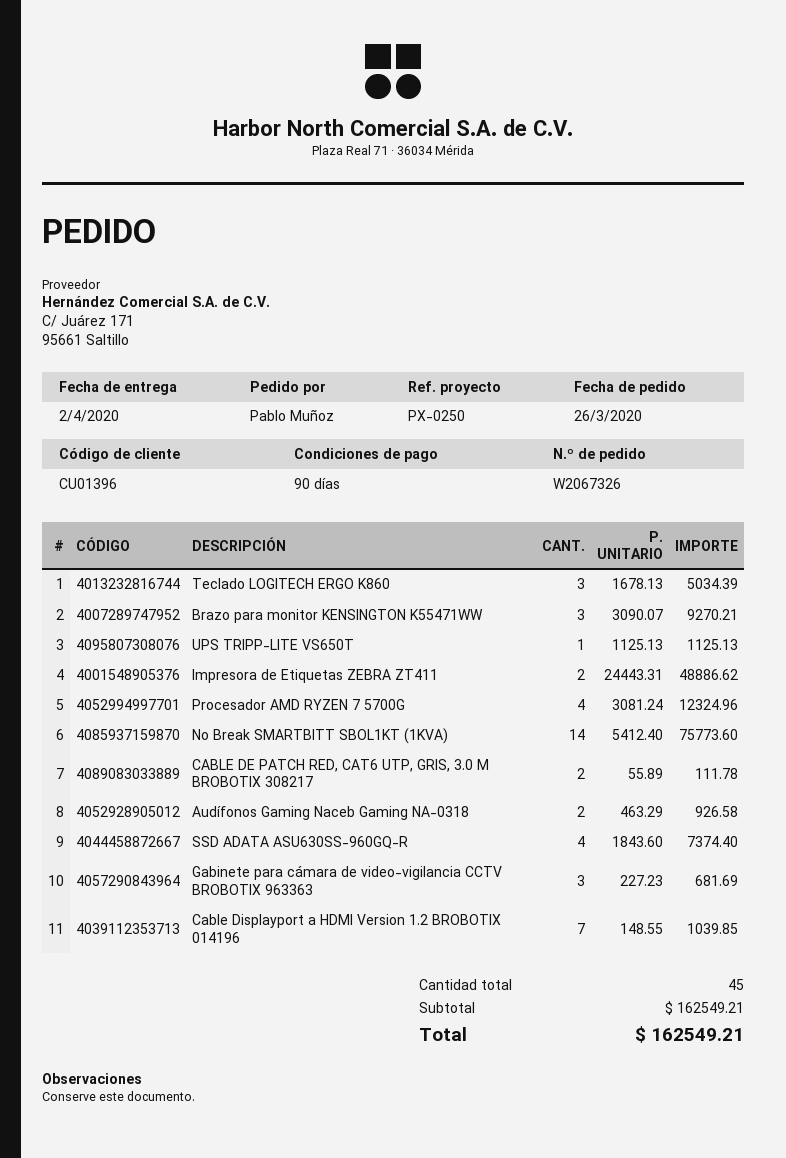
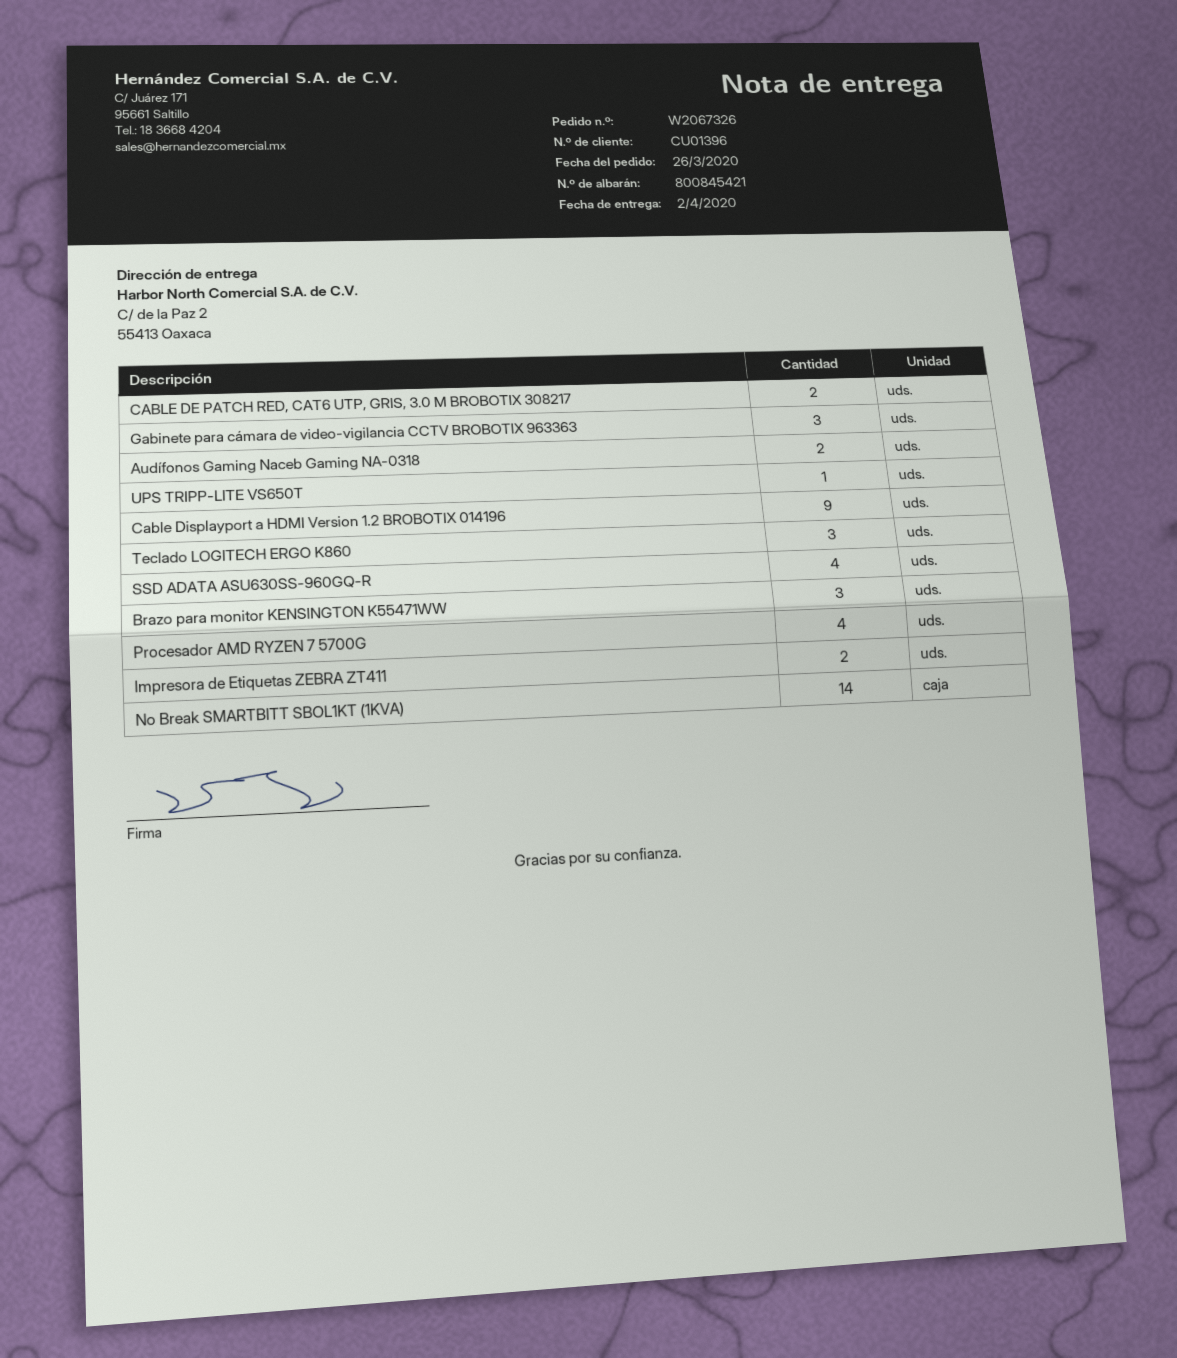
Cable Displayport a HDMI Version 1.2 BROBOTIX 014196: 7 -> 9

